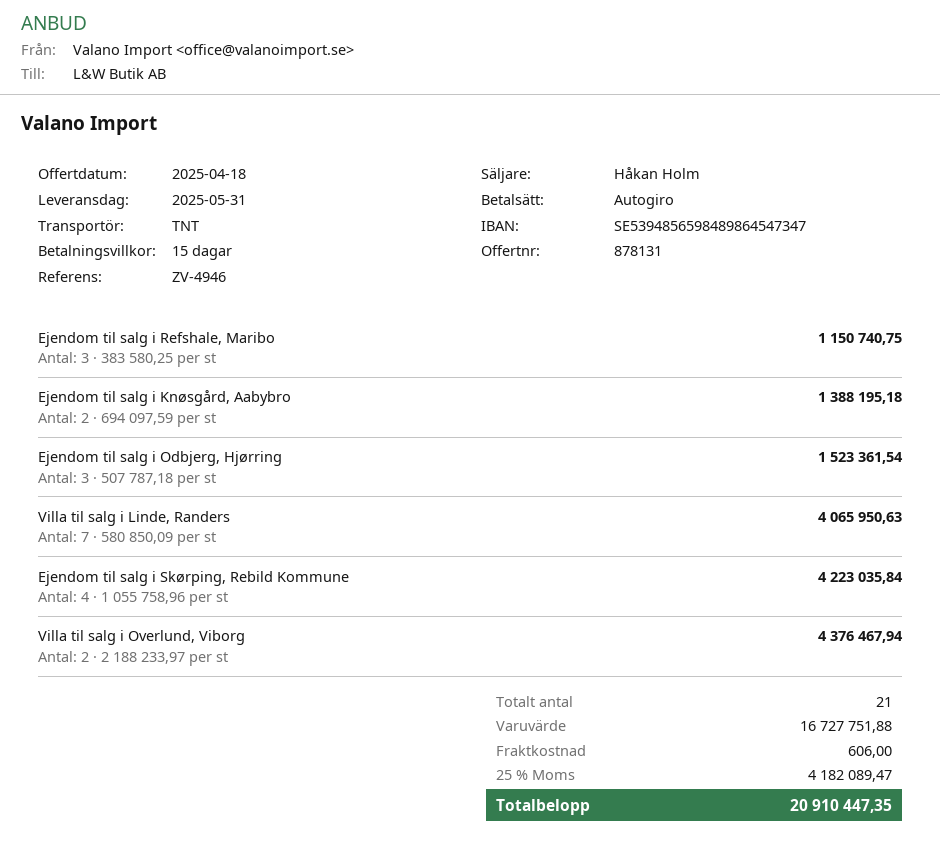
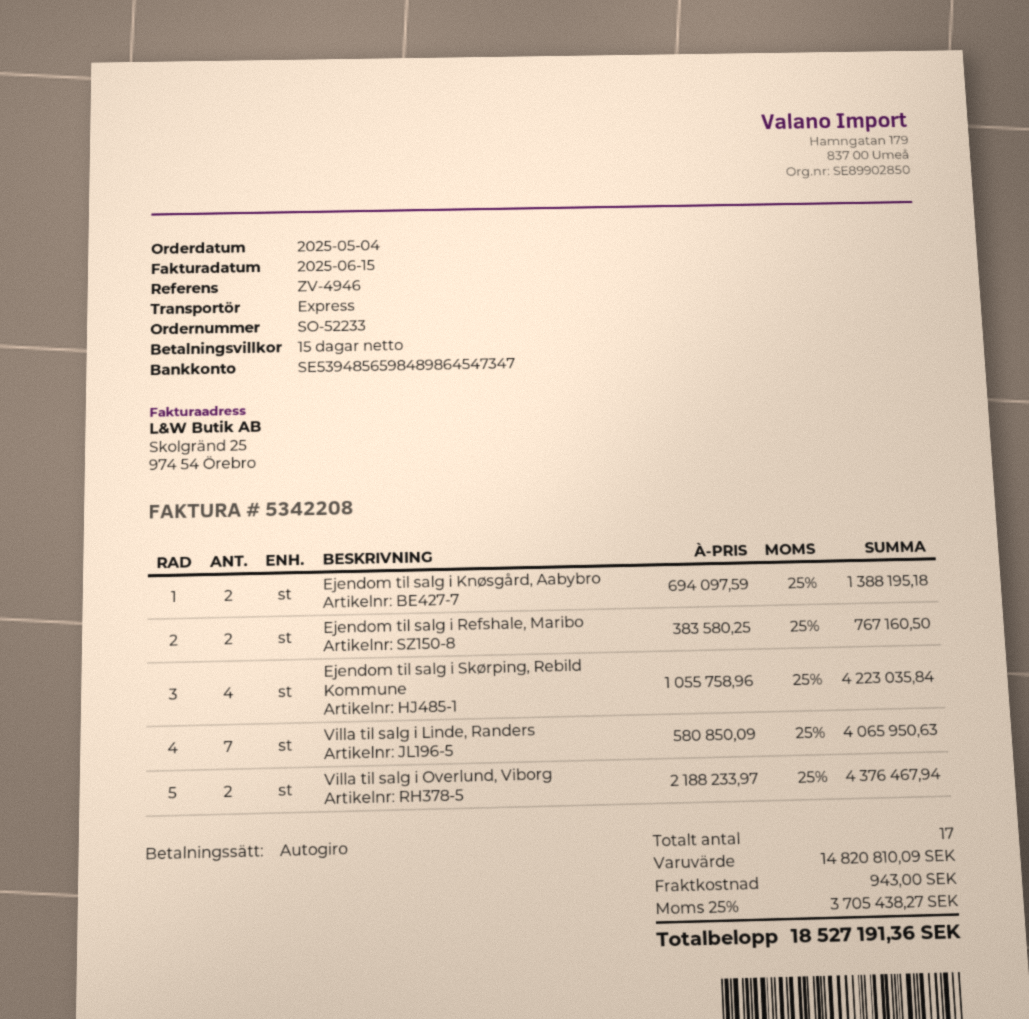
shipping method: TNT -> express
Ejendom til salg i Refshale, Maribo: 3 x 383580.25 = 1150740.75 -> 2 x 383580.25 = 767160.50
Ejendom til salg i Odbjerg, Hjørring: 3 x 507787.18 = 1523361.54 -> none
total quantity: 21 -> 17
subtotal: 16727751.88 -> 14820810.09
shipping: 606.00 -> 943.00
tax: 25% = 4182089.47 -> 25% = 3705438.27
total: 20910447.35 -> 18527191.36

